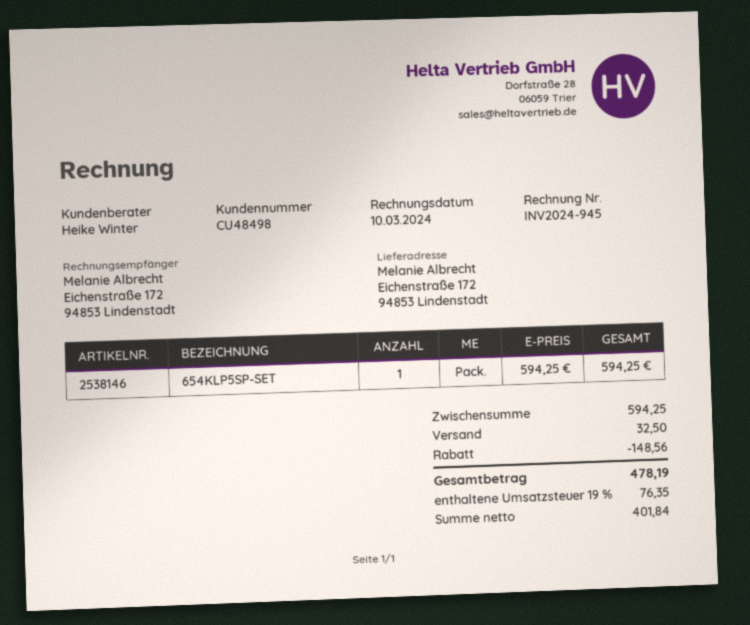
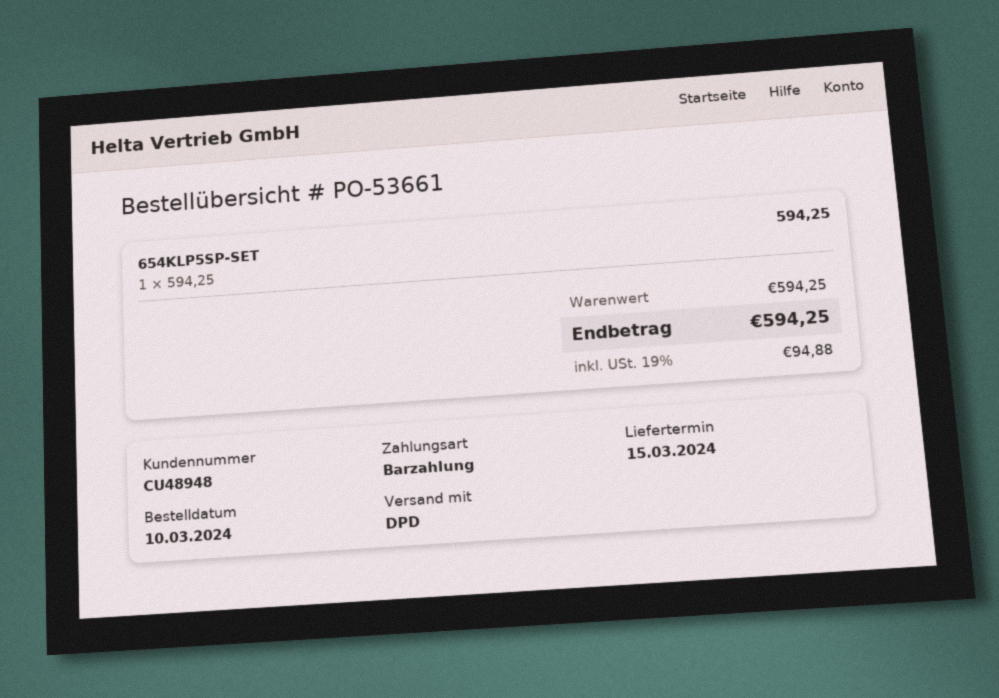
customer number: CU48498 -> CU48948
discount: 148.56 -> none
shipping: 32.50 -> none
tax: 19% = 76.35 -> 19% = 94.88
total: 478.19 -> 594.25

